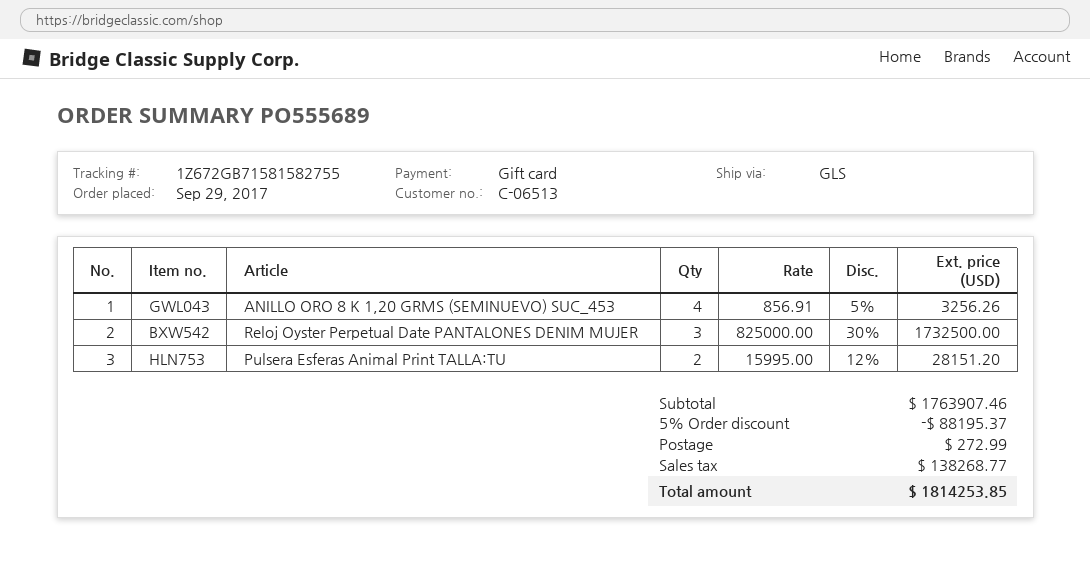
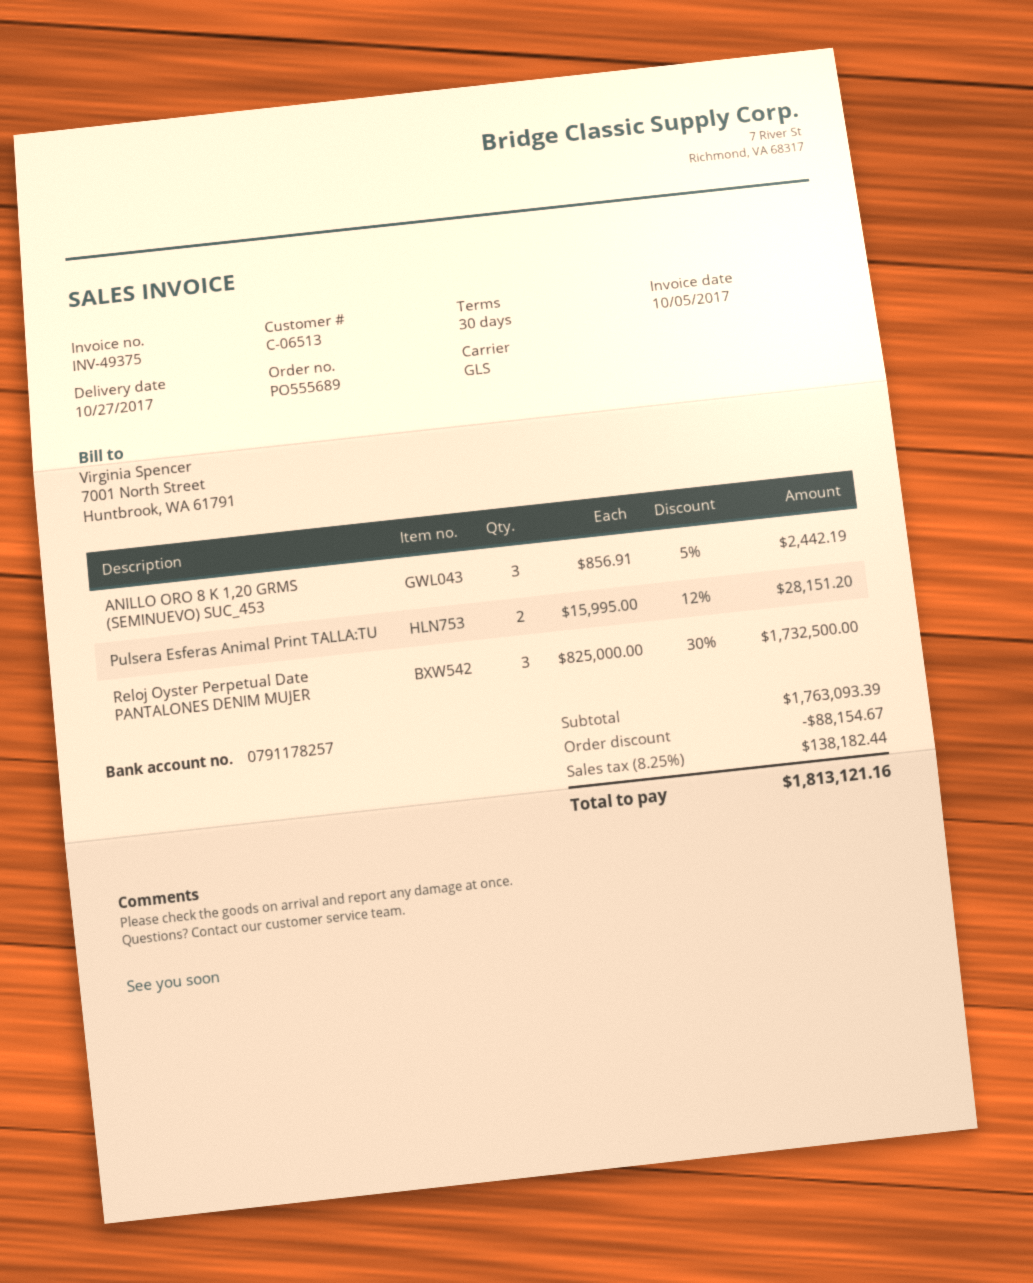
ANILLO ORO 8 K 1,20 GRMS (SEMINUEVO) SUC_453: 4 x 856.91 - 5% = 3256.26 -> 3 x 856.91 - 5% = 2442.19
subtotal: 1763907.46 -> 1763093.39
discount: 88195.37 -> 88154.67
shipping: 272.99 -> none
tax: 138268.77 -> 138182.44
total: 1814253.85 -> 1813121.16

